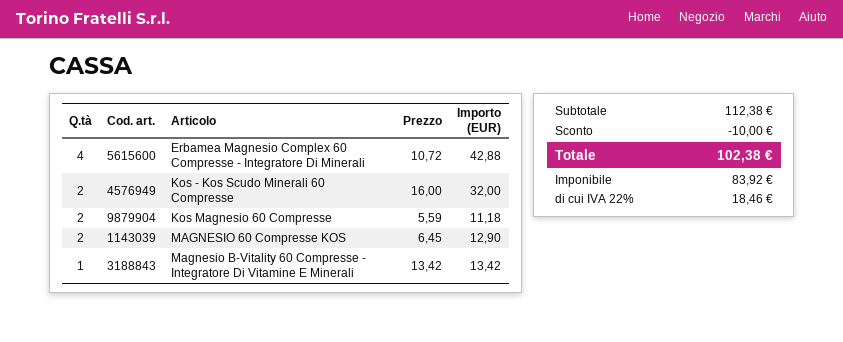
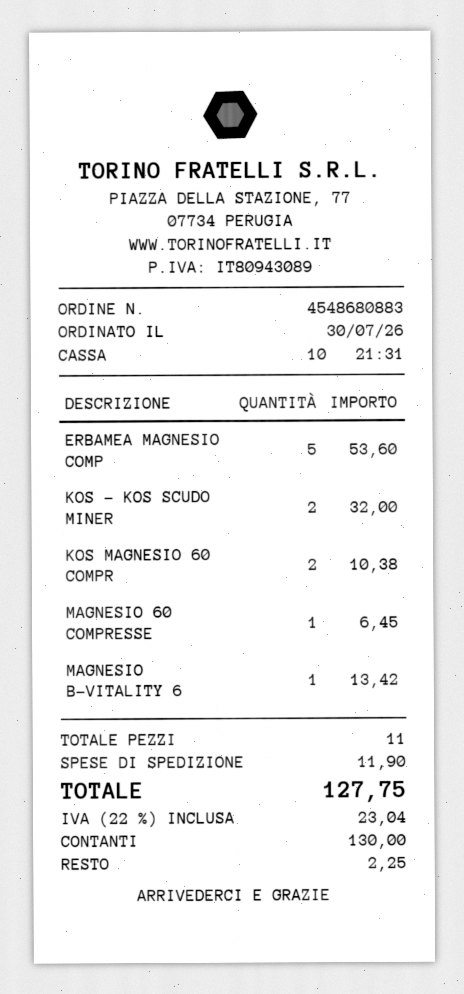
Erbamea Magnesio Complex 60 Compresse - Integratore Di Minerali: 4 for 42.88 -> 5 for 53.60
Kos Magnesio 60 Compresse: 2 for 11.18 -> 2 for 10.38
MAGNESIO 60 Compresse KOS: 2 for 12.90 -> 1 for 6.45
discount: 10.00 -> none
shipping: none -> 11.90
tax: 22% = 18.46 -> 22% = 23.04
total: 102.38 -> 127.75

